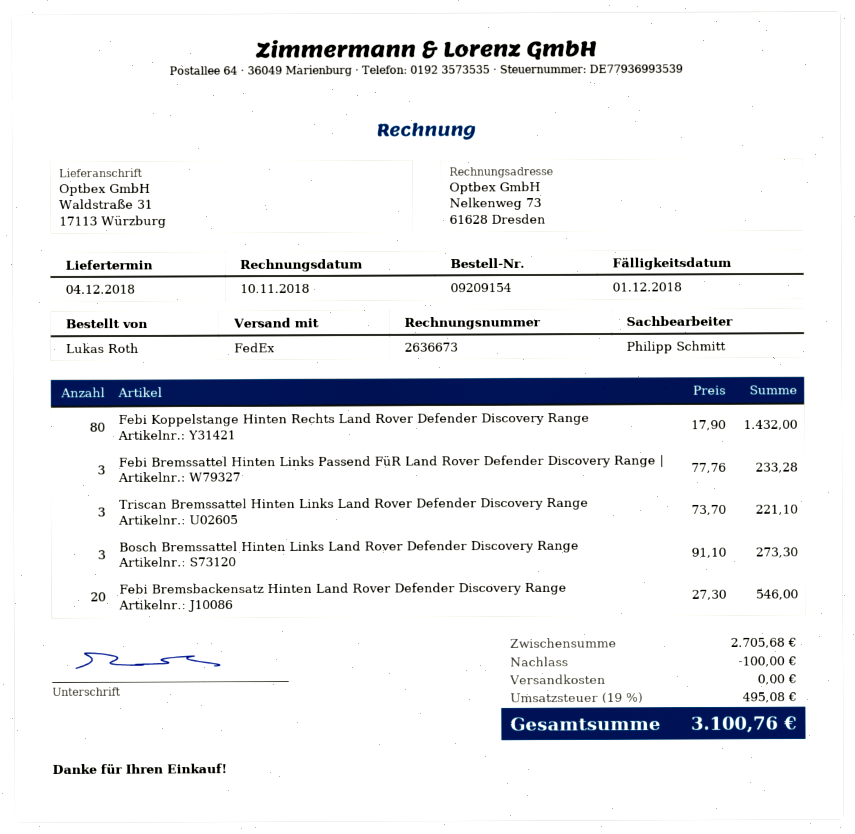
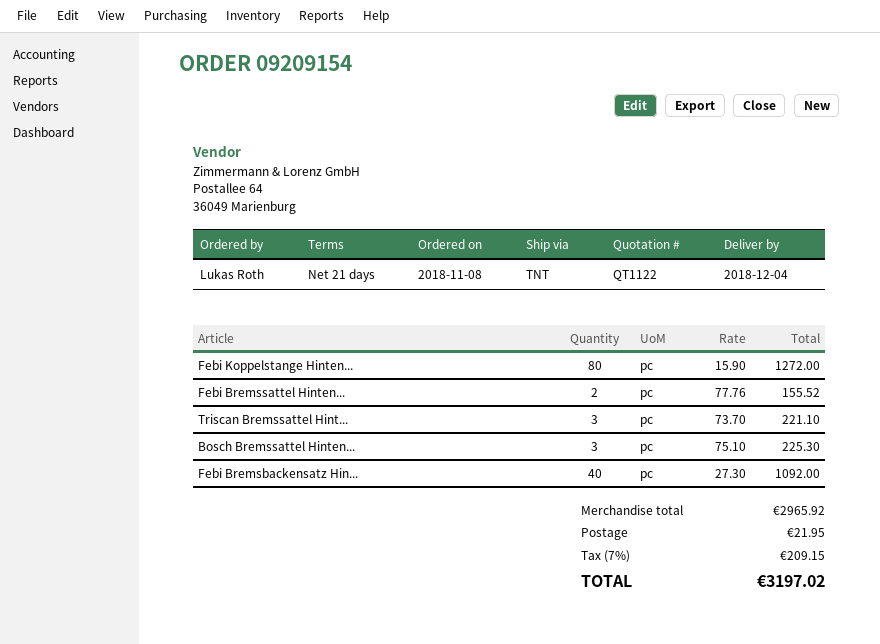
shipping method: FedEx -> TNT
Febi Koppelstange Hinten Rechts Land Rover Defender Discovery Range: 80 x 17.90 = 1432.00 -> 80 x 15.90 = 1272.00
Febi Bremssattel Hinten Links Passend FüR Land Rover Defender Discovery Range |: 3 x 77.76 = 233.28 -> 2 x 77.76 = 155.52
Bosch Bremssattel Hinten Links Land Rover Defender Discovery Range: 3 x 91.10 = 273.30 -> 3 x 75.10 = 225.30
Febi Bremsbackensatz Hinten Land Rover Defender Discovery Range: 20 x 27.30 = 546.00 -> 40 x 27.30 = 1092.00
subtotal: 2705.68 -> 2965.92
discount: 100.00 -> none
shipping: 0.00 -> 21.95
tax: 19% = 495.08 -> 7% = 209.15
total: 3100.76 -> 3197.02

